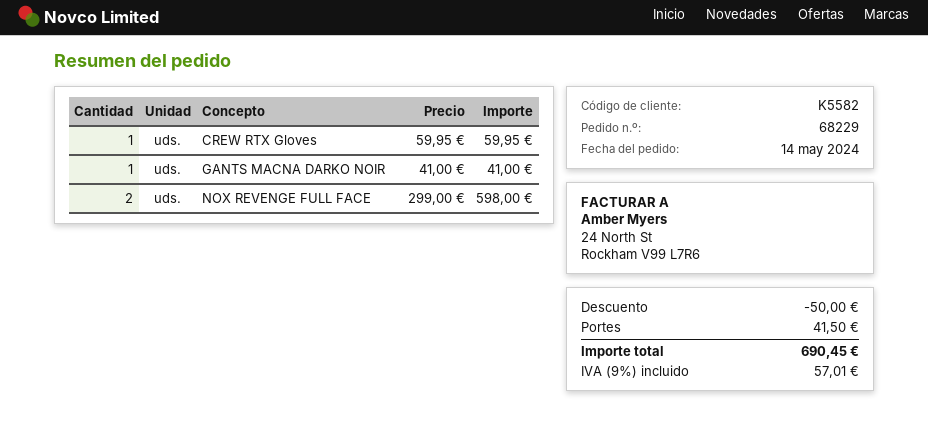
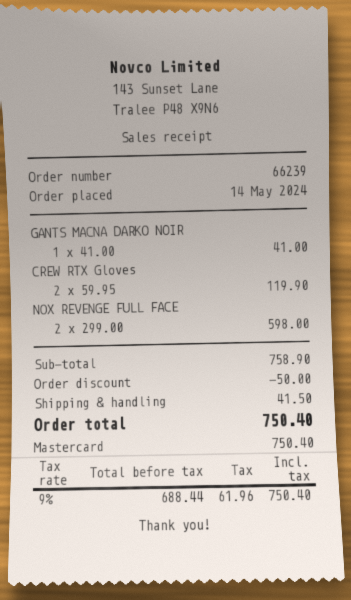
order number: 68229 -> 66239
CREW RTX Gloves: 1 x 59.95 = 59.95 -> 2 x 59.95 = 119.90
tax: 9% = 57.01 -> 9% = 61.96
total: 690.45 -> 750.40

